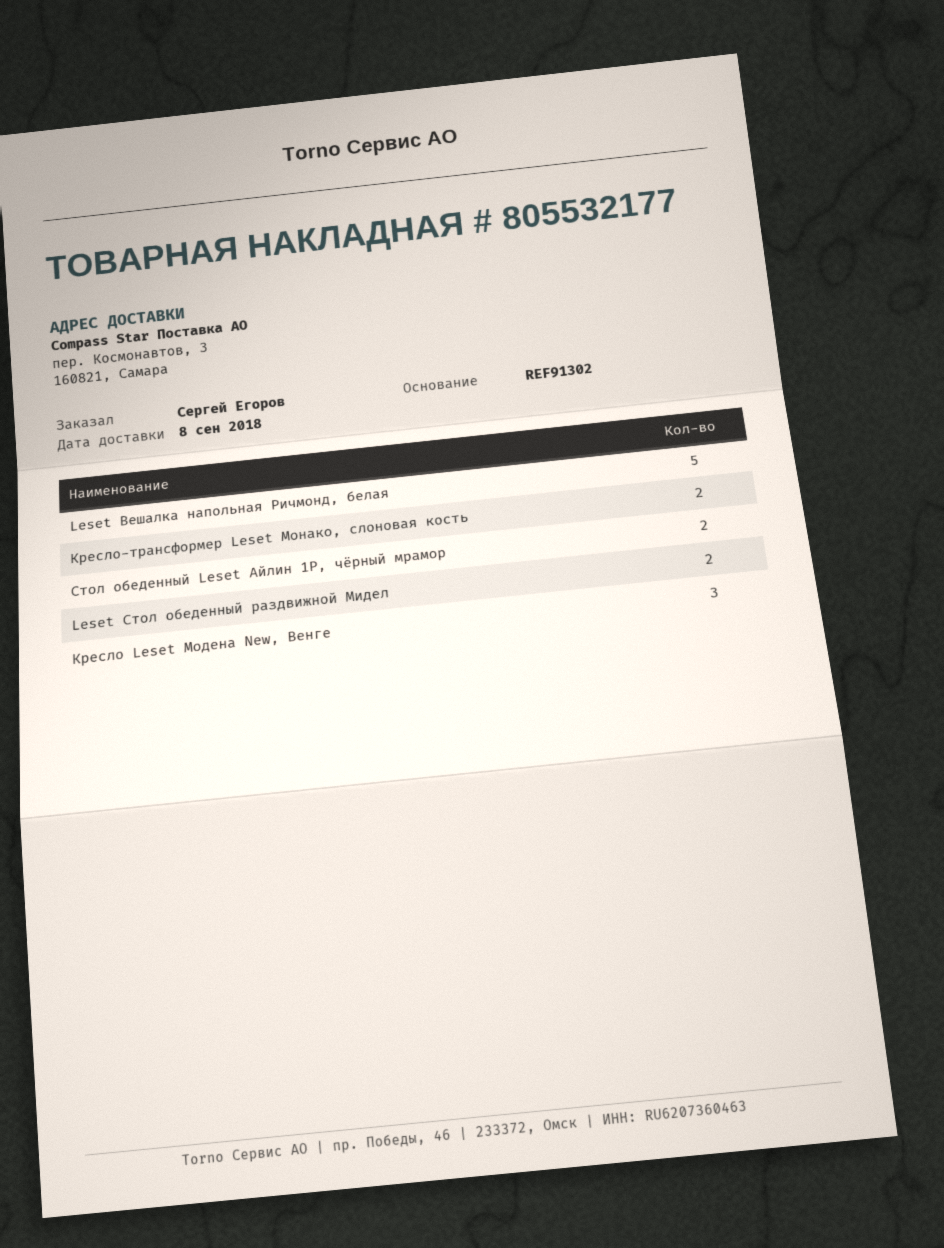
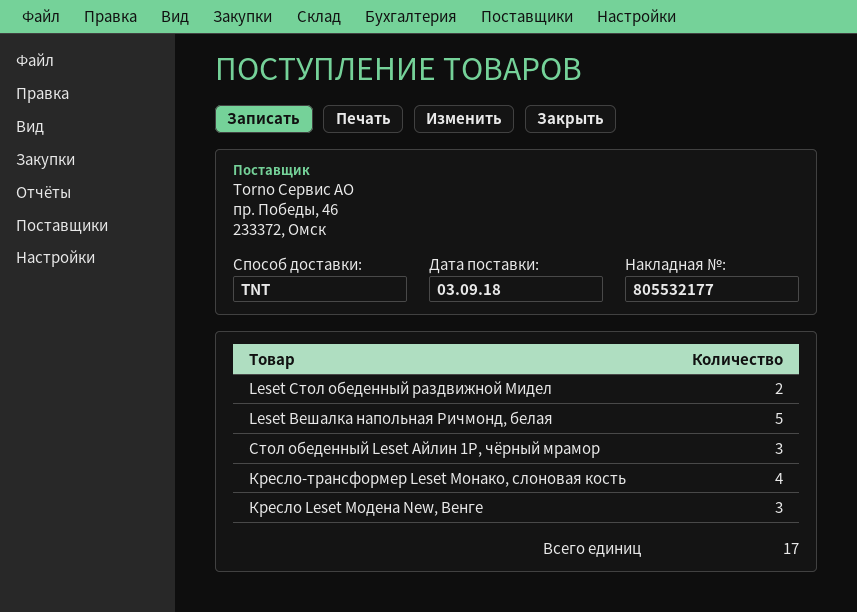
delivery date: 2018-09-08 -> 2018-09-03
Кресло-трансформер Leset Монако, слоновая кость: 2 -> 4
Стол обеденный Leset Айлин 1Р, чёрный мрамор: 2 -> 3

